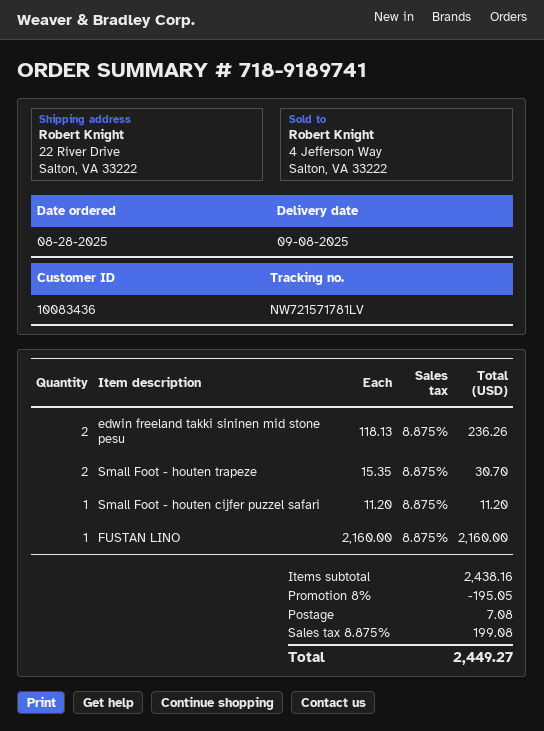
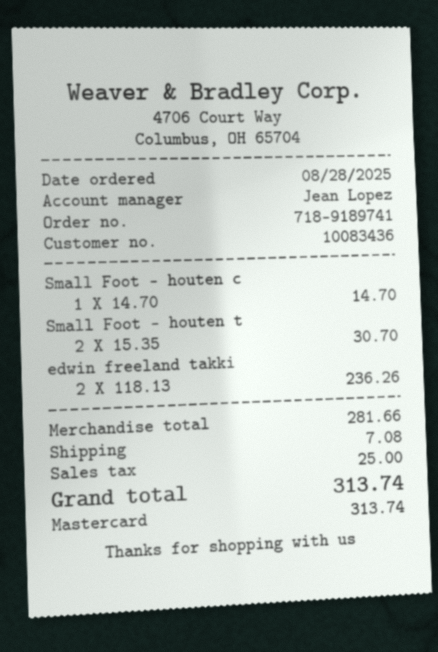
Small Foot - houten cijfer puzzel safari: 1 x 11.20 = 11.20 -> 1 x 14.70 = 14.70
FUSTAN LINO: 1 x 2160.00 = 2160.00 -> none
subtotal: 2438.16 -> 281.66
discount: 8% = 195.05 -> none
tax: 199.08 -> 25.00
total: 2449.27 -> 313.74

